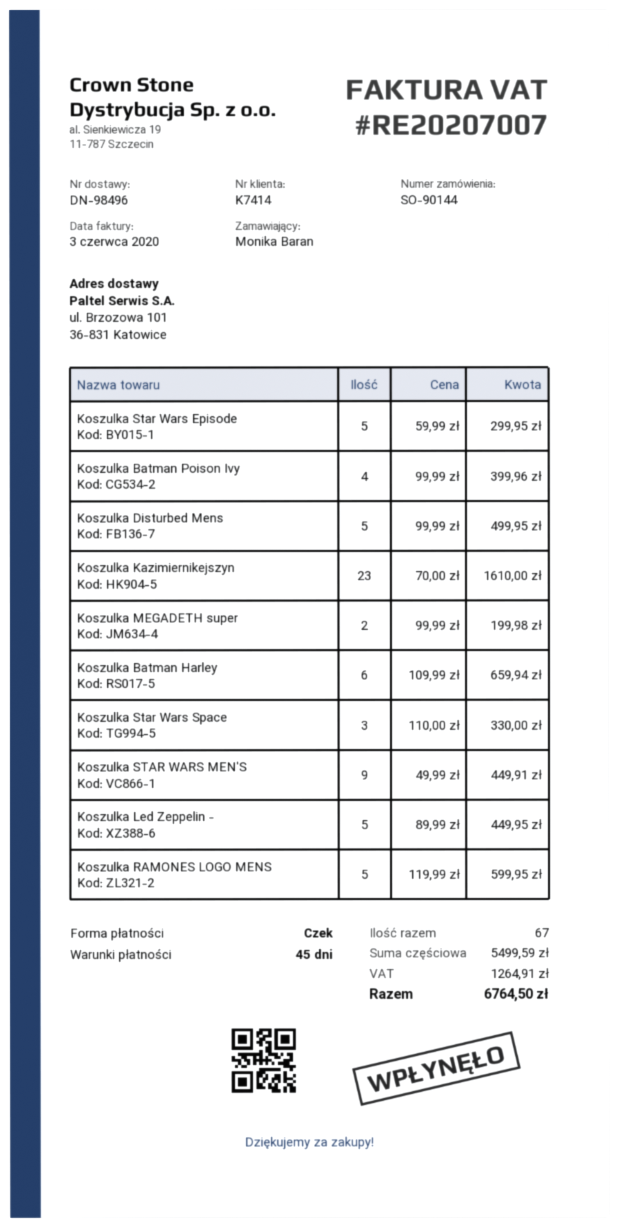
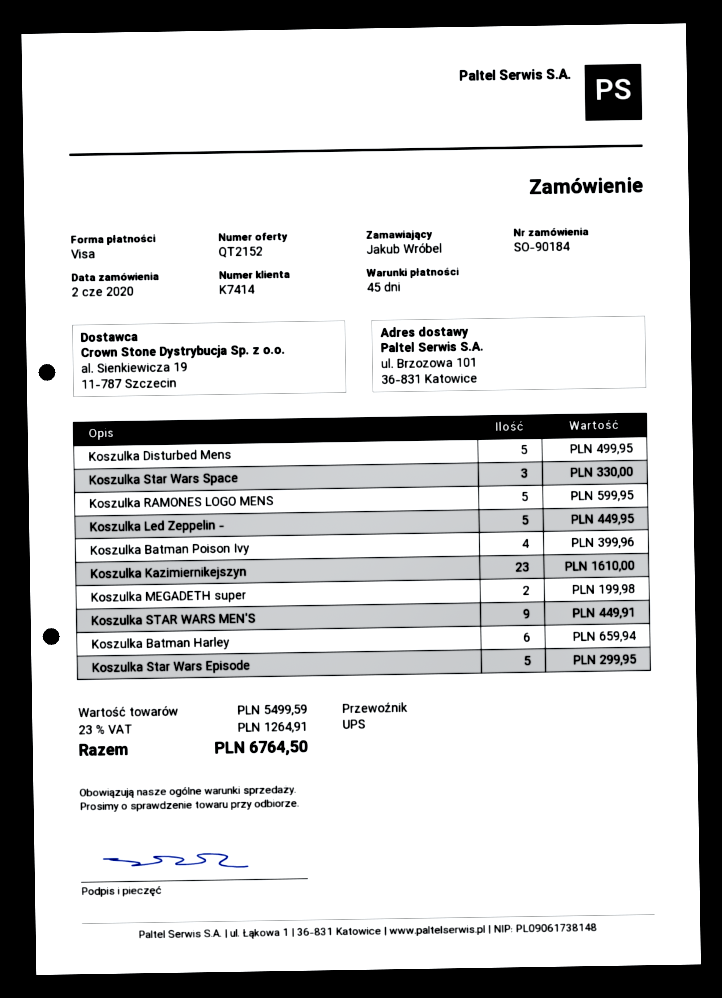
order number: SO-90144 -> SO-90184
ordered by: Monika Baran -> Jakub Wróbel
payment method: cheque -> Visa

